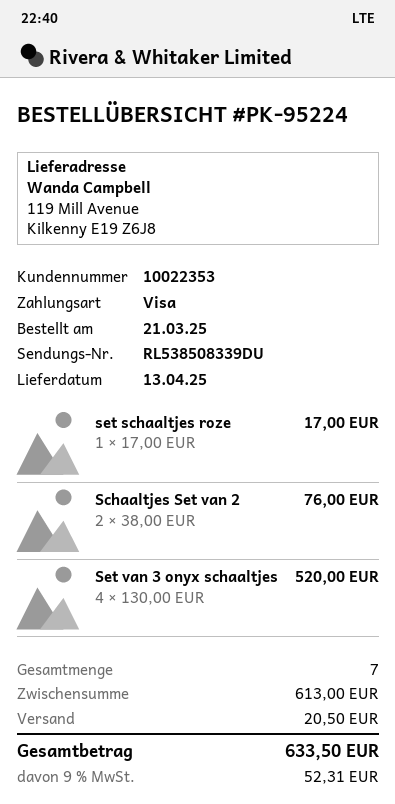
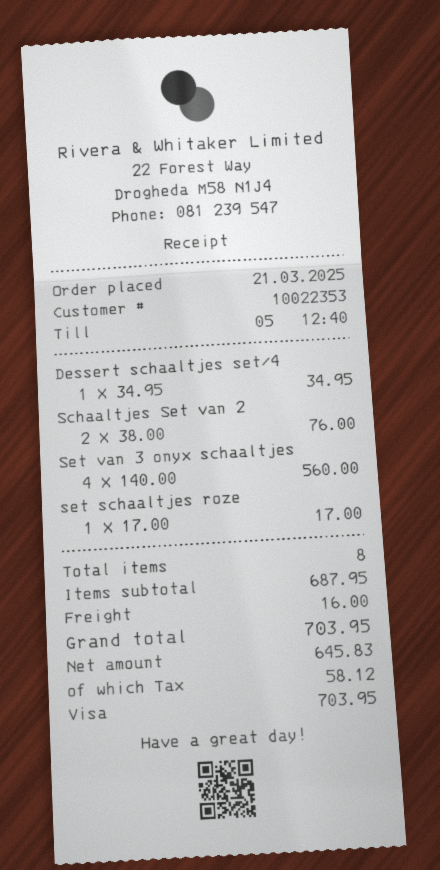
Set van 3 onyx schaaltjes: 4 x 130.00 = 520.00 -> 4 x 140.00 = 560.00
Dessert schaaltjes set/4: none -> 1 x 34.95 = 34.95
total quantity: 7 -> 8
subtotal: 613.00 -> 687.95
shipping: 20.50 -> 16.00
tax: 52.31 -> 58.12
total: 633.50 -> 703.95

